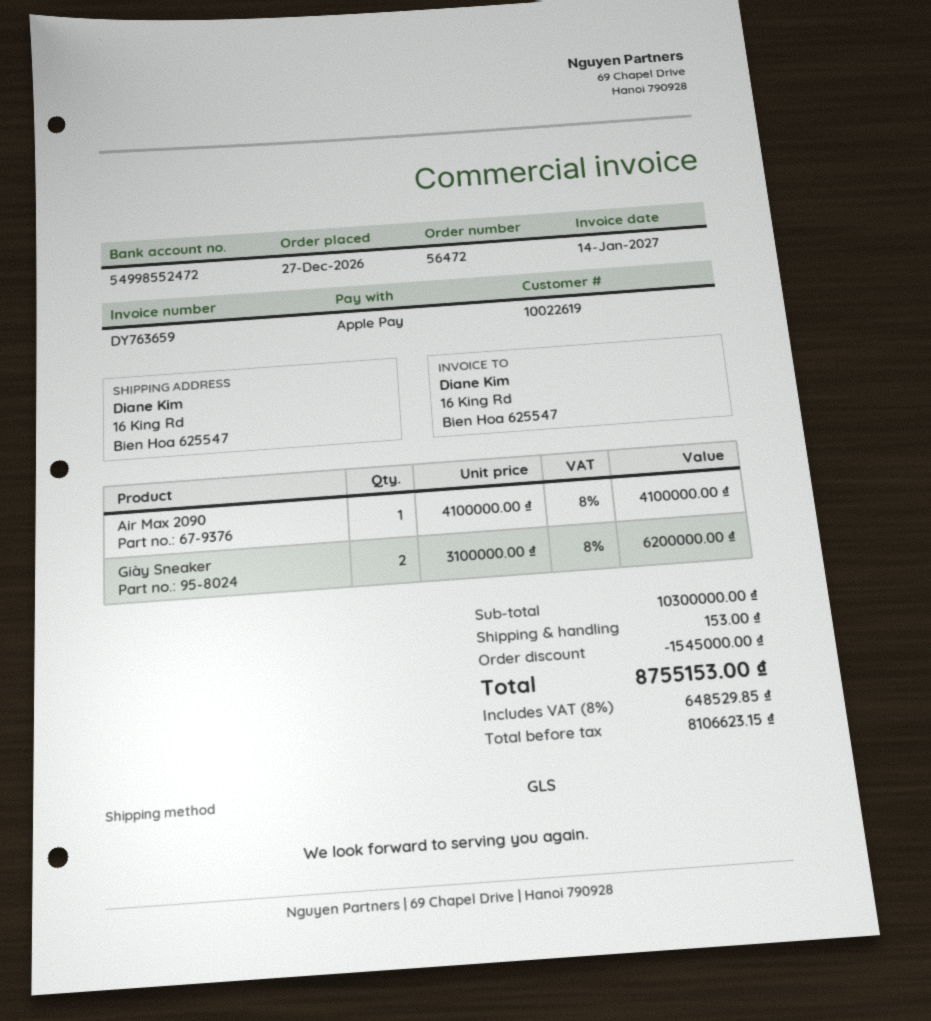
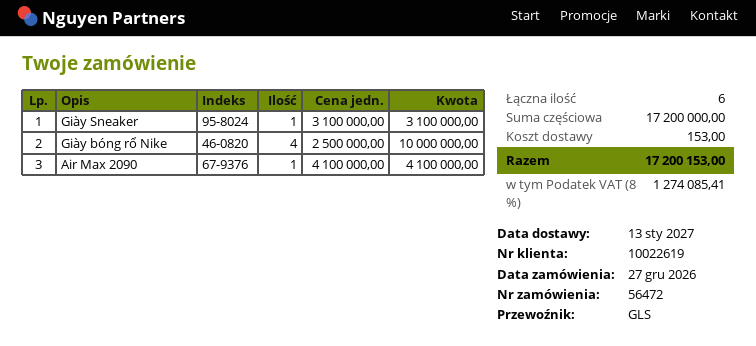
Giày Sneaker: 2 x 3100000.00 = 6200000.00 -> 1 x 3100000.00 = 3100000.00
Giày bóng rổ Nike: none -> 4 x 2500000.00 = 10000000.00
subtotal: 10300000.00 -> 17200000.00
discount: 1545000.00 -> none
tax: 8% = 648529.85 -> 8% = 1274085.41
total: 8755153.00 -> 17200153.00

